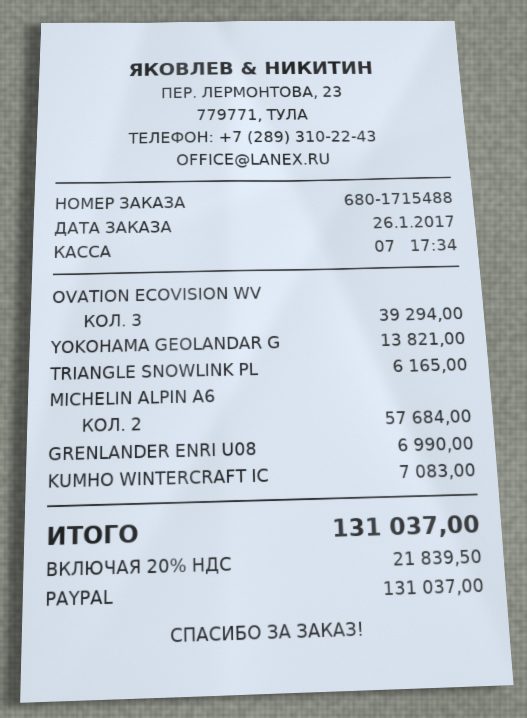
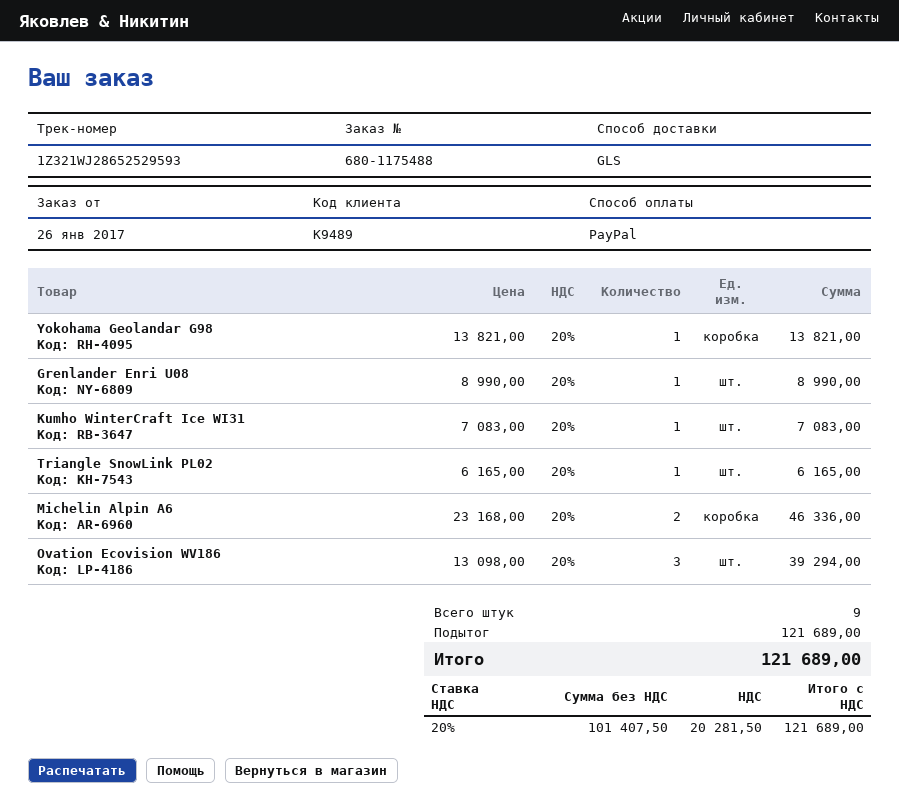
order number: 680-1715488 -> 680-1175488
MICHELIN ALPIN A6: 2 for 57684.00 -> 2 for 46336.00
GRENLANDER ENRI U08: 1 for 6990.00 -> 1 for 8990.00
tax: 20% = 21839.50 -> 20% = 20281.50
total: 131037.00 -> 121689.00

